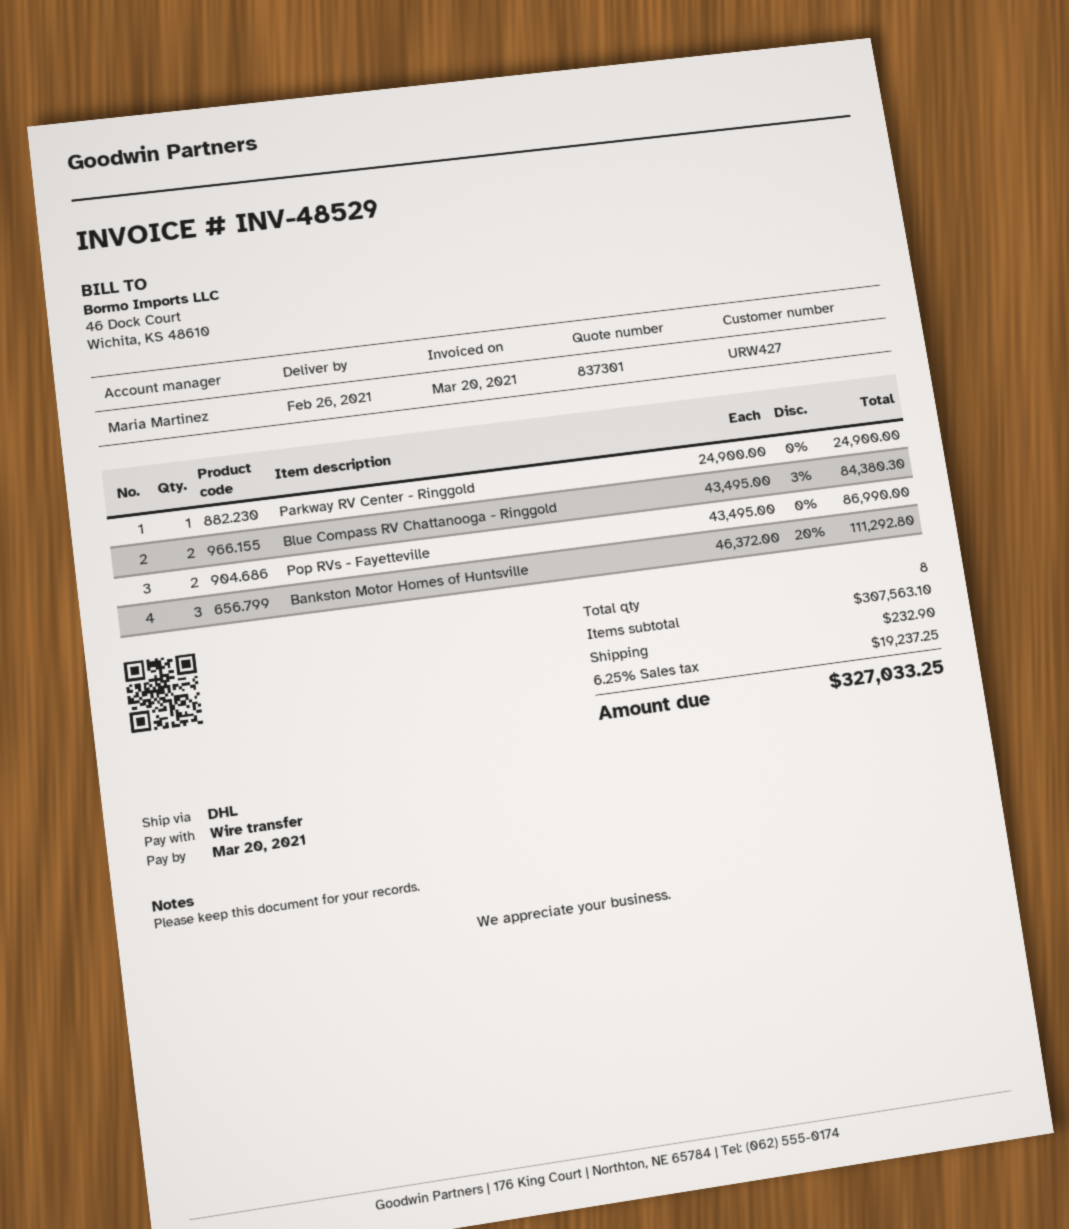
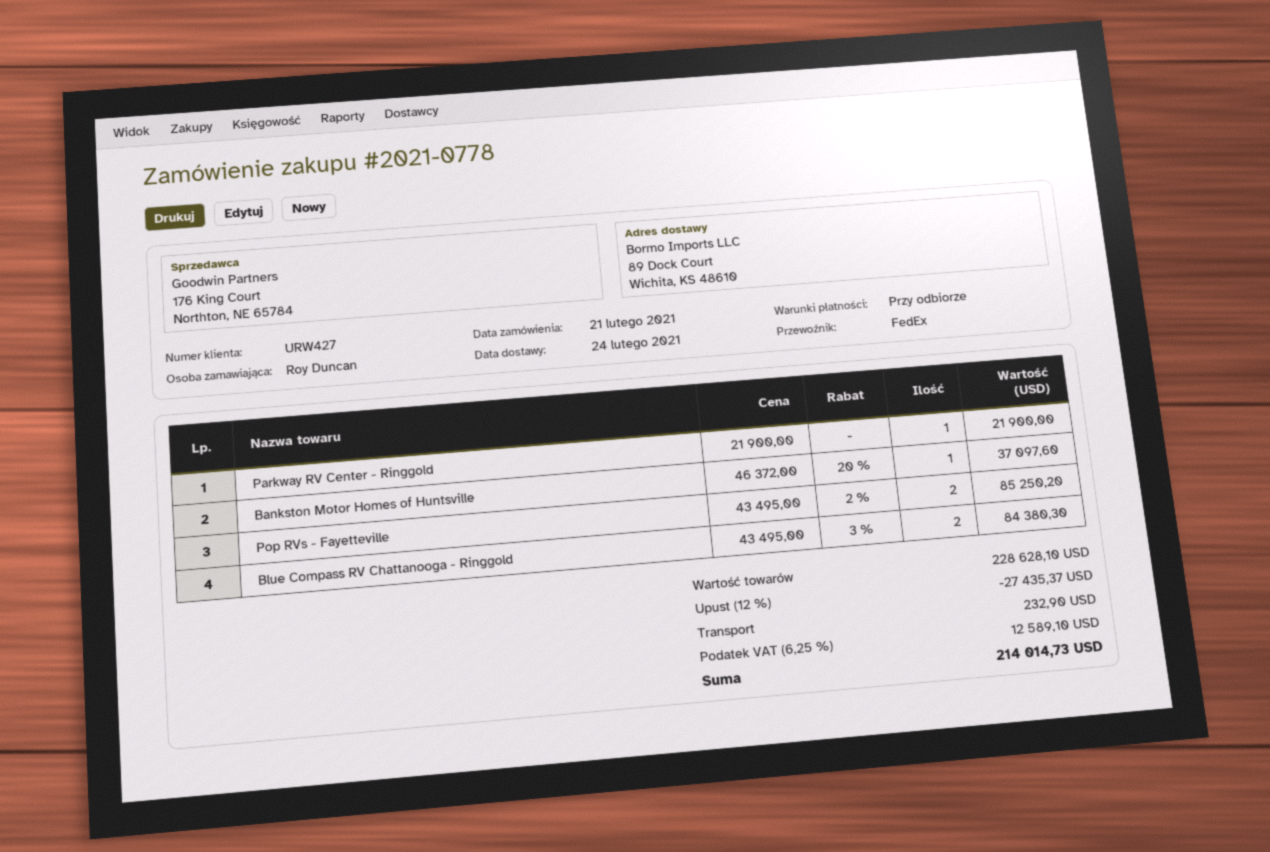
delivery date: 2021-02-26 -> 2021-02-24
shipping method: DHL -> FedEx
Parkway RV Center - Ringgold: 1 x 24900.00 = 24900.00 -> 1 x 21900.00 = 21900.00
Pop RVs - Fayetteville: 2 x 43495.00 = 86990.00 -> 2 x 43495.00 - 2% = 85250.20
Bankston Motor Homes of Huntsville: 3 x 46372.00 - 20% = 111292.80 -> 1 x 46372.00 - 20% = 37097.60
subtotal: 307563.10 -> 228628.10
discount: none -> 12% = 27435.37
tax: 6.25% = 19237.25 -> 6.25% = 12589.10
total: 327033.25 -> 214014.73

